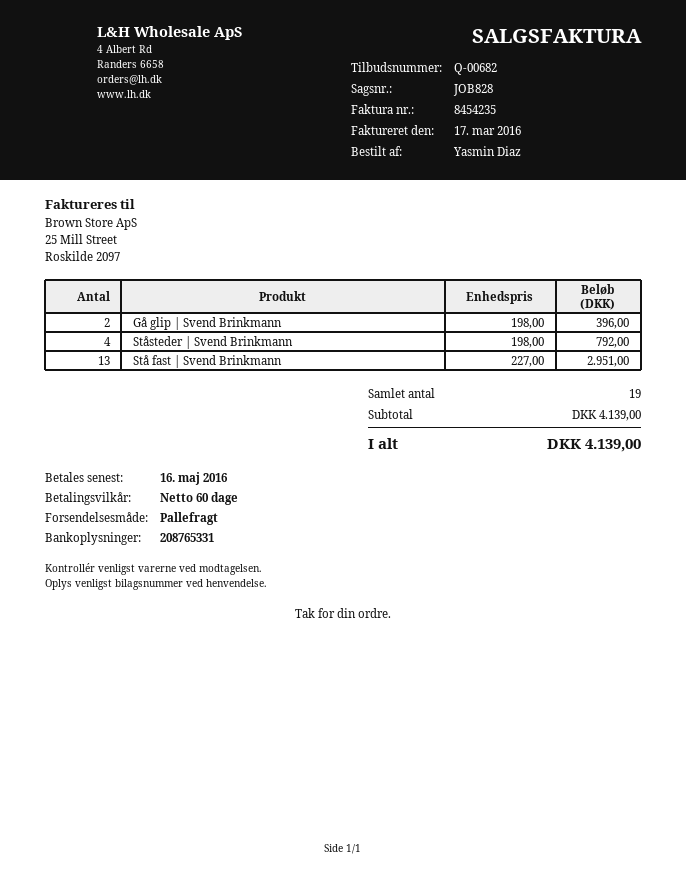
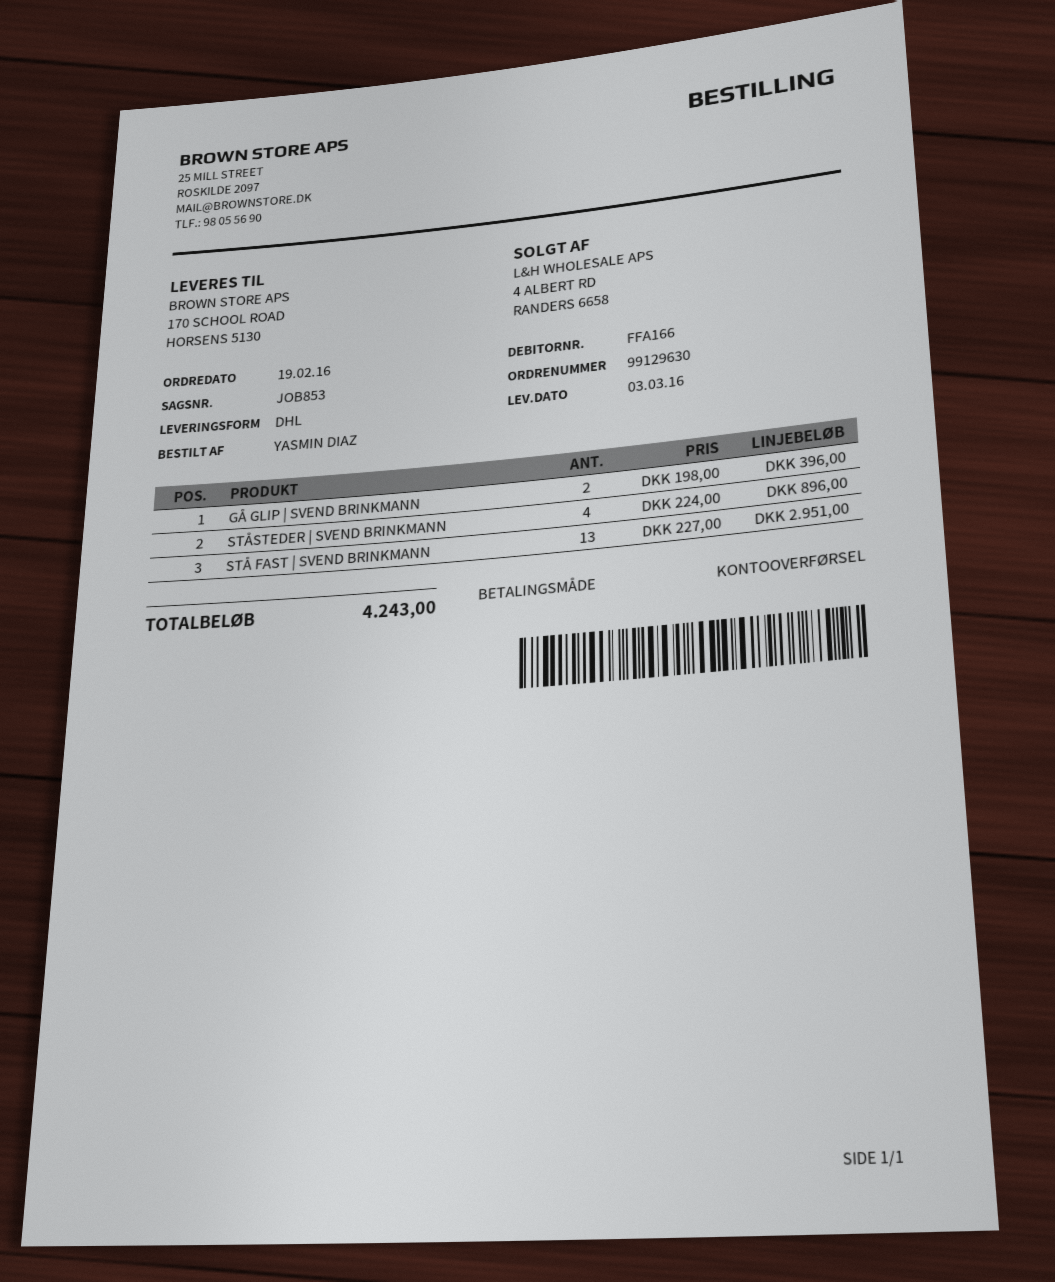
reference: JOB828 -> JOB853
shipping method: pallet freight -> DHL
Ståsteder | Svend Brinkmann: 4 x 198.00 = 792.00 -> 4 x 224.00 = 896.00
total: 4139.00 -> 4243.00

